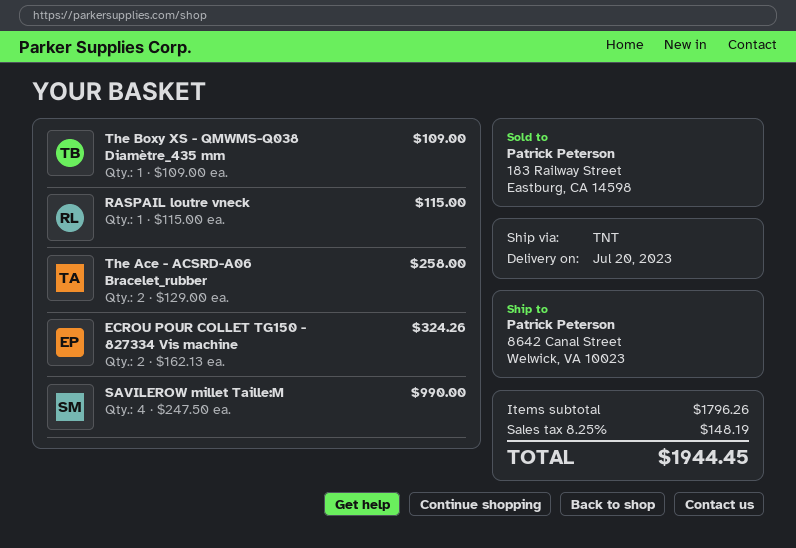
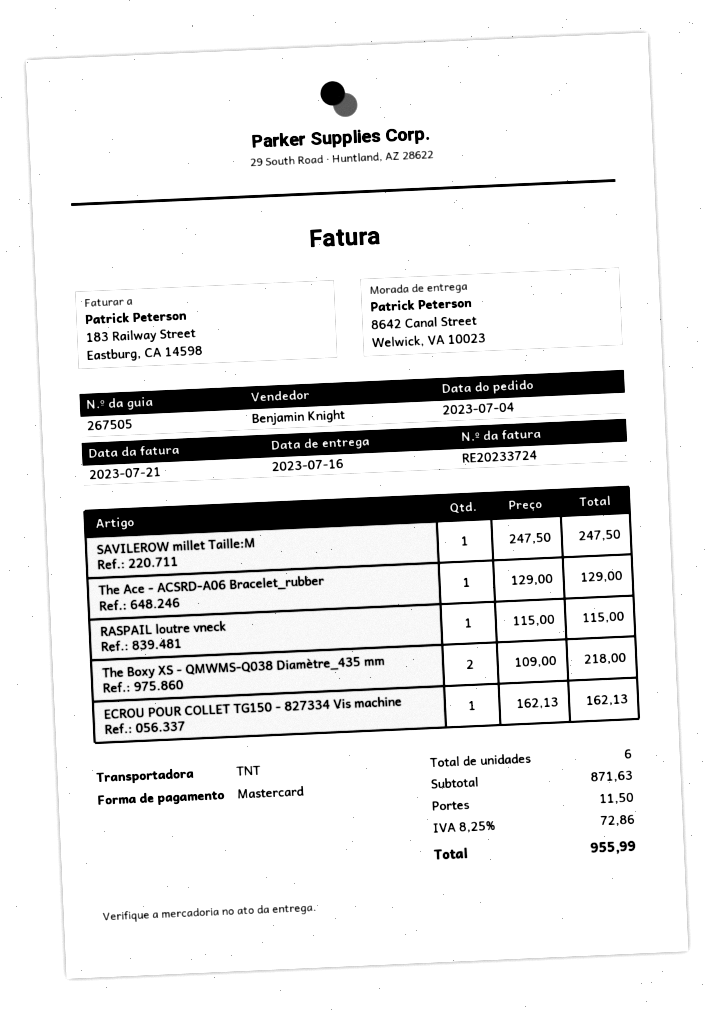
delivery date: 2023-07-20 -> 2023-07-16
The Boxy XS - QMWMS-Q038 Diamètre_435 mm: 1 x 109.00 = 109.00 -> 2 x 109.00 = 218.00
The Ace - ACSRD-A06 Bracelet_rubber: 2 x 129.00 = 258.00 -> 1 x 129.00 = 129.00
ECROU POUR COLLET TG150 - 827334 Vis machine: 2 x 162.13 = 324.26 -> 1 x 162.13 = 162.13
SAVILEROW millet Taille:M: 4 x 247.50 = 990.00 -> 1 x 247.50 = 247.50
subtotal: 1796.26 -> 871.63
shipping: none -> 11.50
tax: 8.25% = 148.19 -> 8.25% = 72.86
total: 1944.45 -> 955.99

